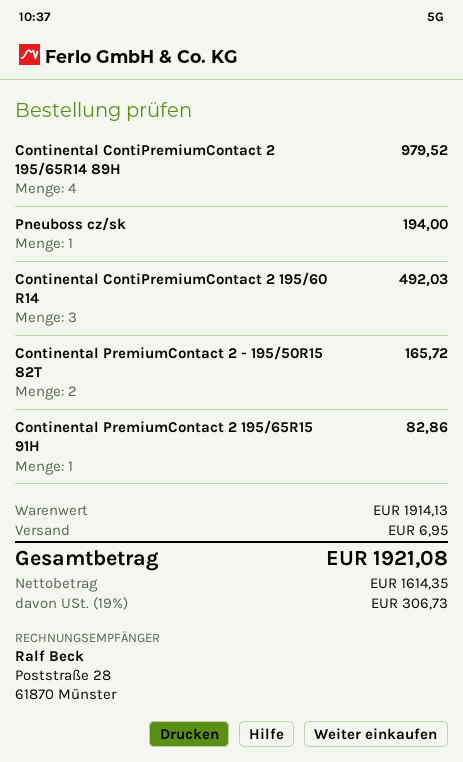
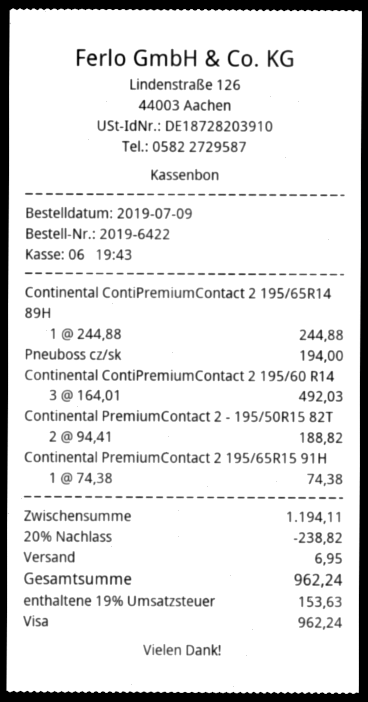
Continental ContiPremiumContact 2 195/65R14 89H: 4 for 979.52 -> 1 for 244.88
Continental PremiumContact 2 - 195/50R15 82T: 2 for 165.72 -> 2 for 188.82
Continental PremiumContact 2 195/65R15 91H: 1 for 82.86 -> 1 for 74.38
subtotal: 1914.13 -> 1194.11
discount: none -> 20% = 238.82
tax: 19% = 306.73 -> 19% = 153.63
total: 1921.08 -> 962.24

